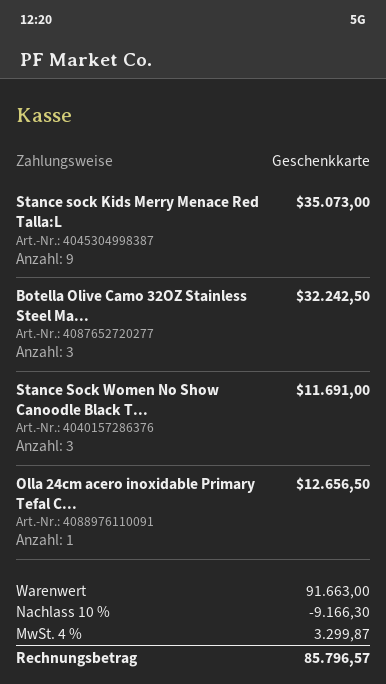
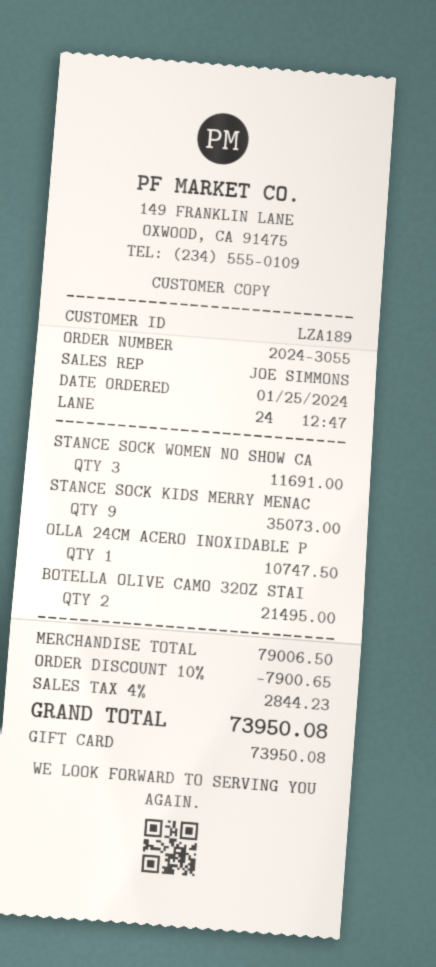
Botella Olive Camo 32OZ Stainless Steel Ma...: 3 for 32242.50 -> 2 for 21495.00
Olla 24cm acero inoxidable Primary Tefal C...: 1 for 12656.50 -> 1 for 10747.50
subtotal: 91663.00 -> 79006.50
discount: 10% = 9166.30 -> 10% = 7900.65
tax: 4% = 3299.87 -> 4% = 2844.23
total: 85796.57 -> 73950.08

